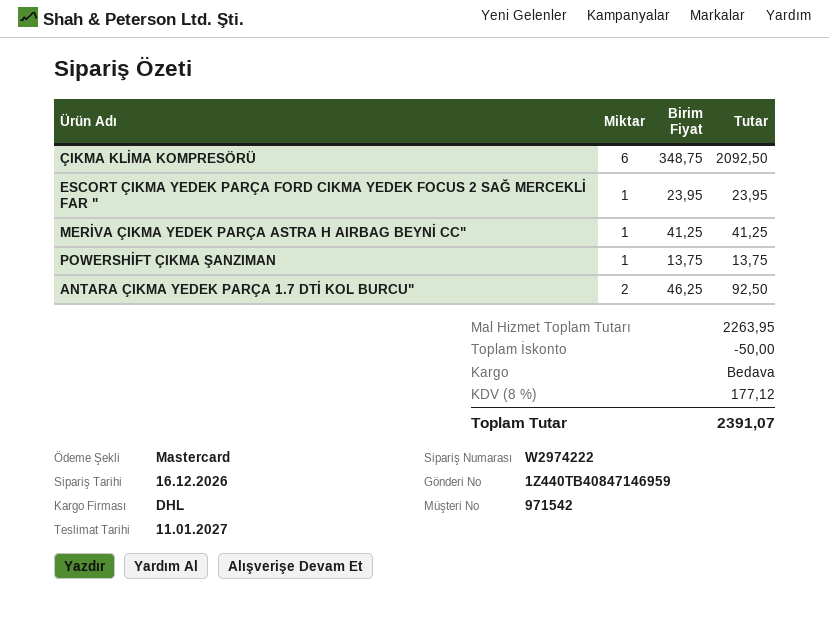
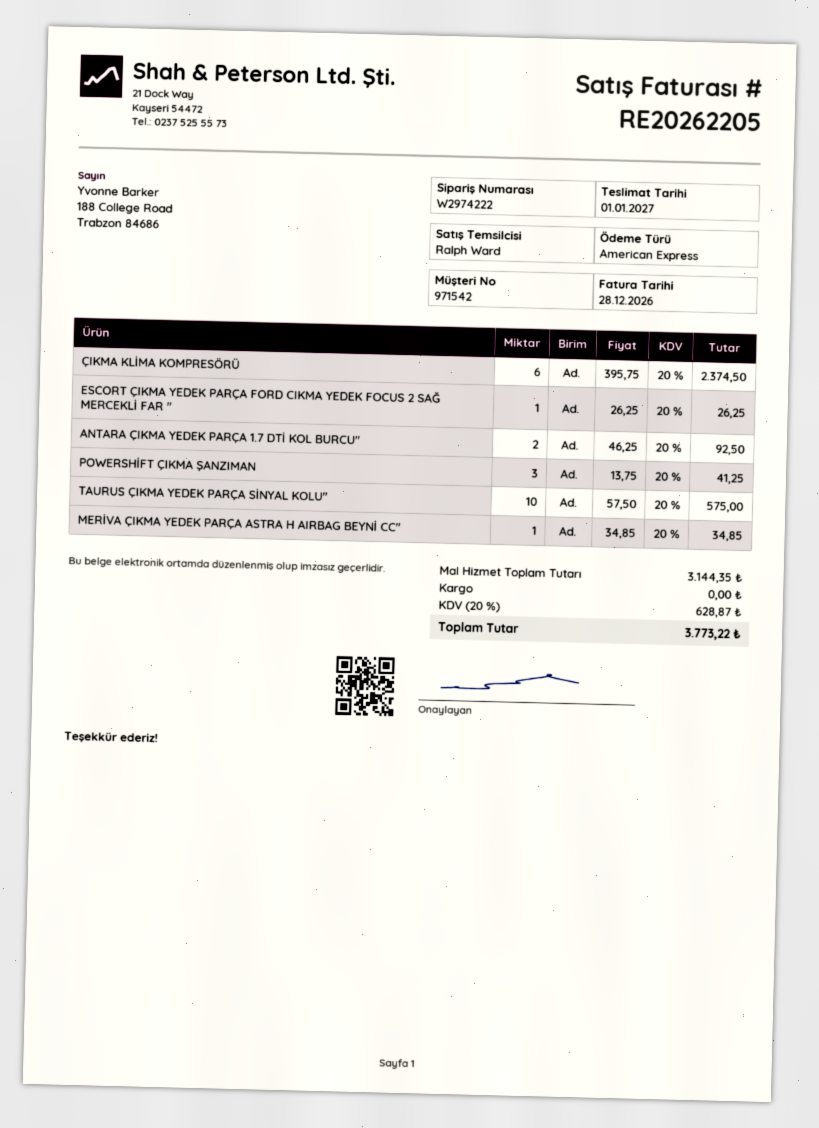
delivery date: 2027-01-11 -> 2027-01-01
payment method: Mastercard -> American Express
ÇIKMA KLİMA KOMPRESÖRÜ: 6 x 348.75 = 2092.50 -> 6 x 395.75 = 2374.50
ESCORT ÇIKMA YEDEK PARÇA FORD CIKMA YEDEK FOCUS 2 SAĞ MERCEKLİ FAR ": 1 x 23.95 = 23.95 -> 1 x 26.25 = 26.25
MERİVA ÇIKMA YEDEK PARÇA ASTRA H AIRBAG BEYNİ CC": 1 x 41.25 = 41.25 -> 1 x 34.85 = 34.85
POWERSHİFT ÇIKMA ŞANZIMAN: 1 x 13.75 = 13.75 -> 3 x 13.75 = 41.25
TAURUS ÇIKMA YEDEK PARÇA SİNYAL KOLU": none -> 10 x 57.50 = 575.00
subtotal: 2263.95 -> 3144.35
discount: 50.00 -> none
tax: 8% = 177.12 -> 20% = 628.87
total: 2391.07 -> 3773.22

